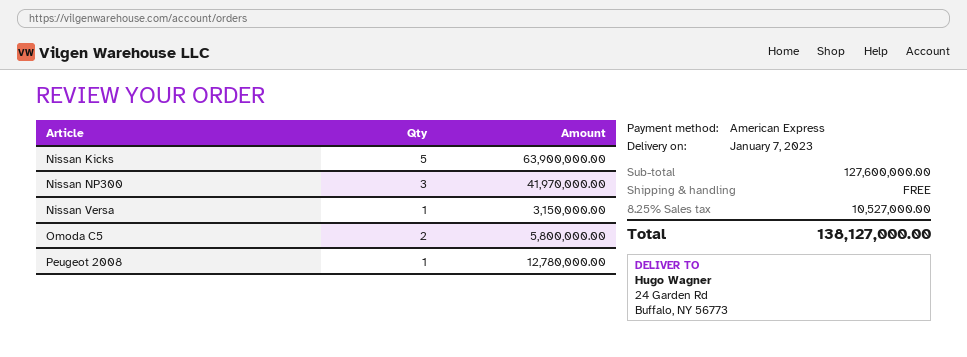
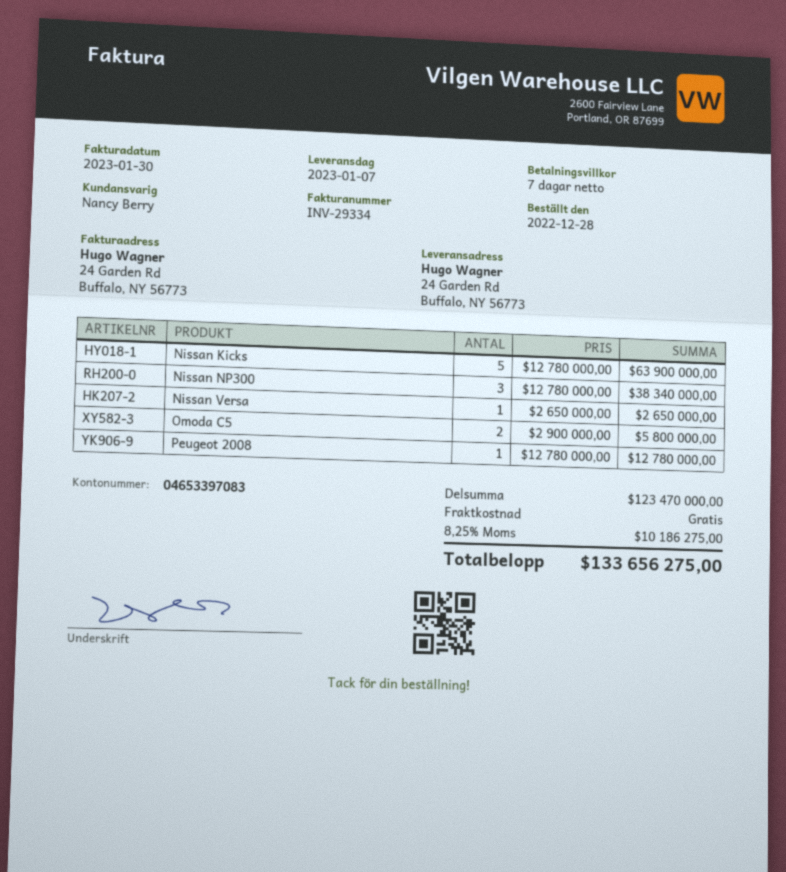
Nissan NP300: 3 for 41970000.00 -> 3 for 38340000.00
Nissan Versa: 1 for 3150000.00 -> 1 for 2650000.00
subtotal: 127600000.00 -> 123470000.00
tax: 8.25% = 10527000.00 -> 8.25% = 10186275.00
total: 138127000.00 -> 133656275.00

